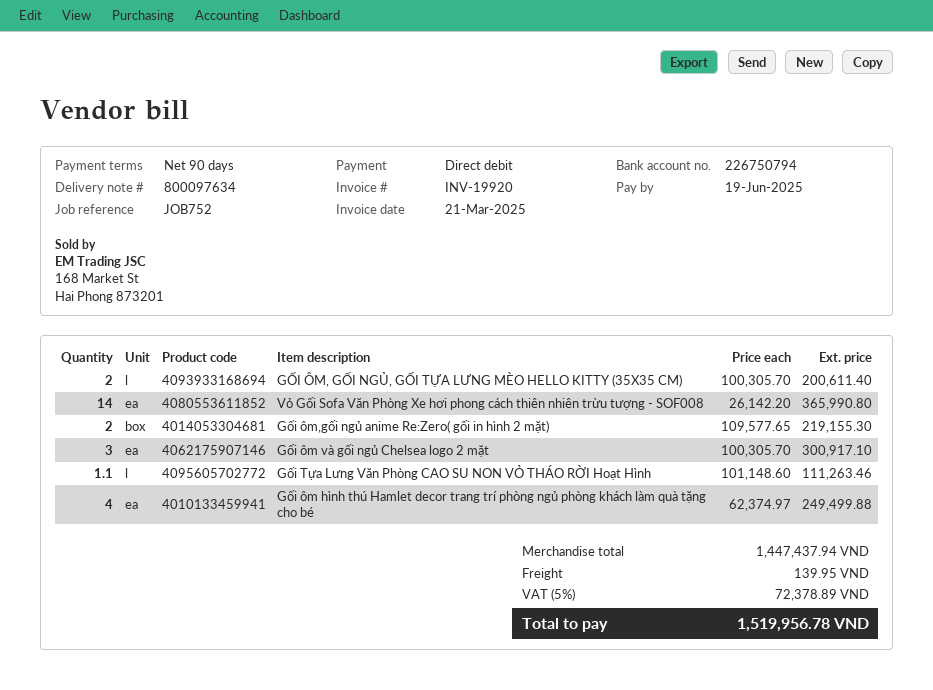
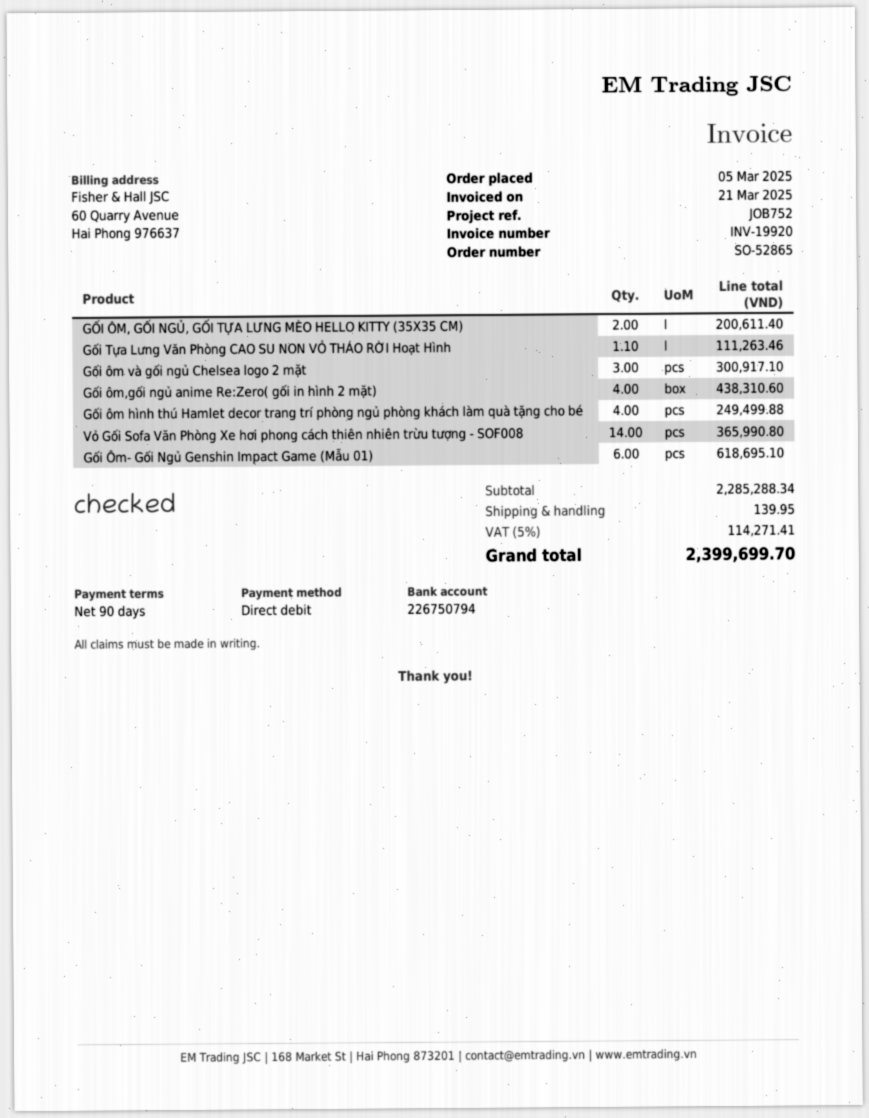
Gối ôm,gối ngủ anime Re:Zero( gối in hình 2 mặt): 2 for 219155.30 -> 4 for 438310.60
Gối Ôm- Gối Ngủ Genshin Impact Game (Mẫu 01): none -> 6 for 618695.10
subtotal: 1447437.94 -> 2285288.34
tax: 5% = 72378.89 -> 5% = 114271.41
total: 1519956.78 -> 2399699.70

